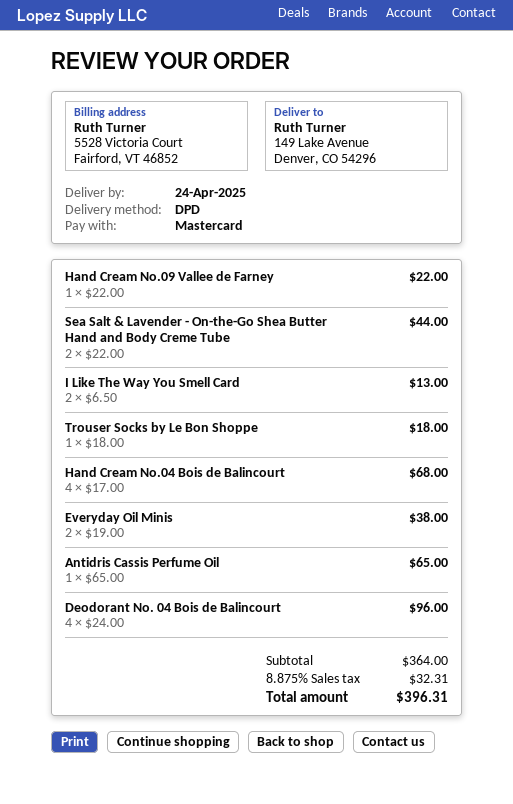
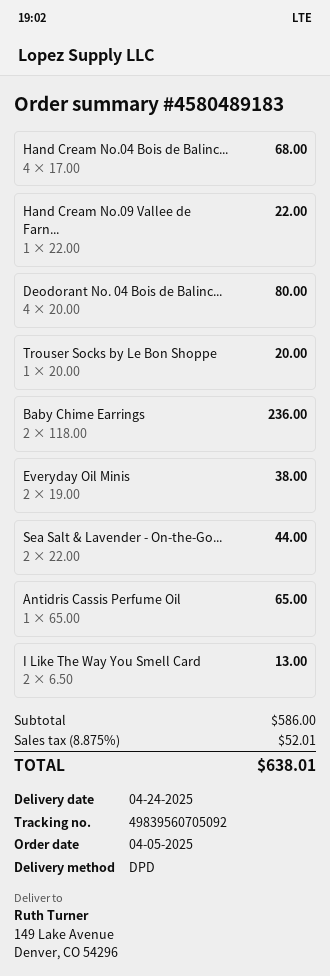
Trouser Socks by Le Bon Shoppe: 1 x 18.00 = 18.00 -> 1 x 20.00 = 20.00
Deodorant No. 04 Bois de Balincourt: 4 x 24.00 = 96.00 -> 4 x 20.00 = 80.00
Baby Chime Earrings: none -> 2 x 118.00 = 236.00
subtotal: 364.00 -> 586.00
tax: 8.875% = 32.31 -> 8.875% = 52.01
total: 396.31 -> 638.01

